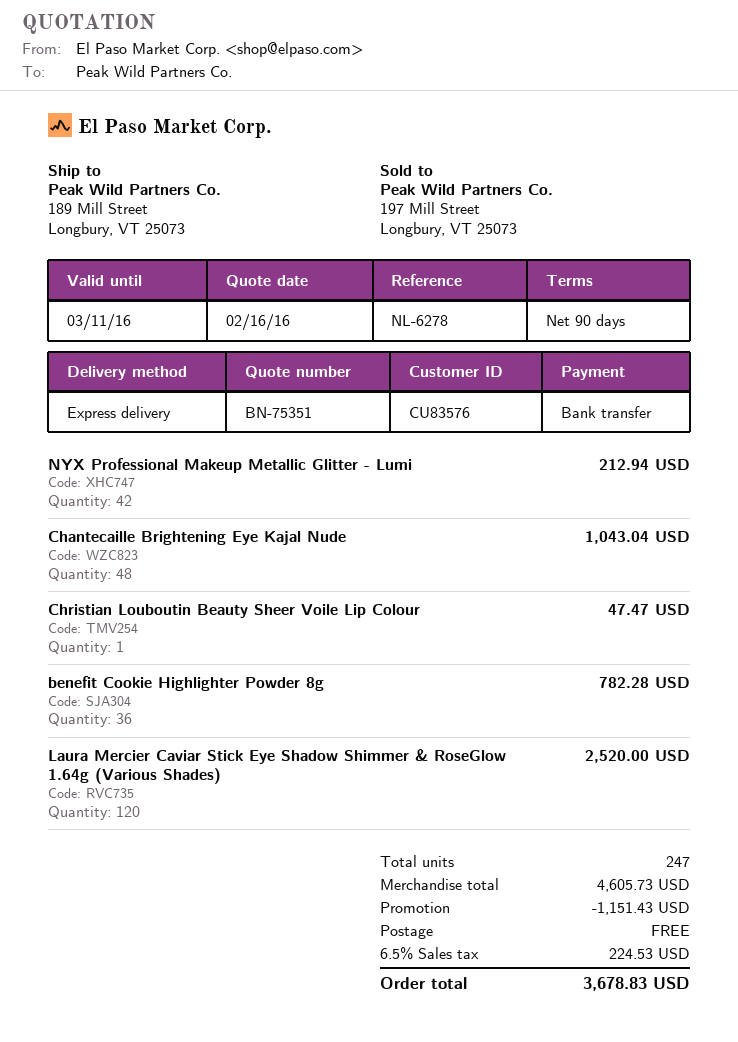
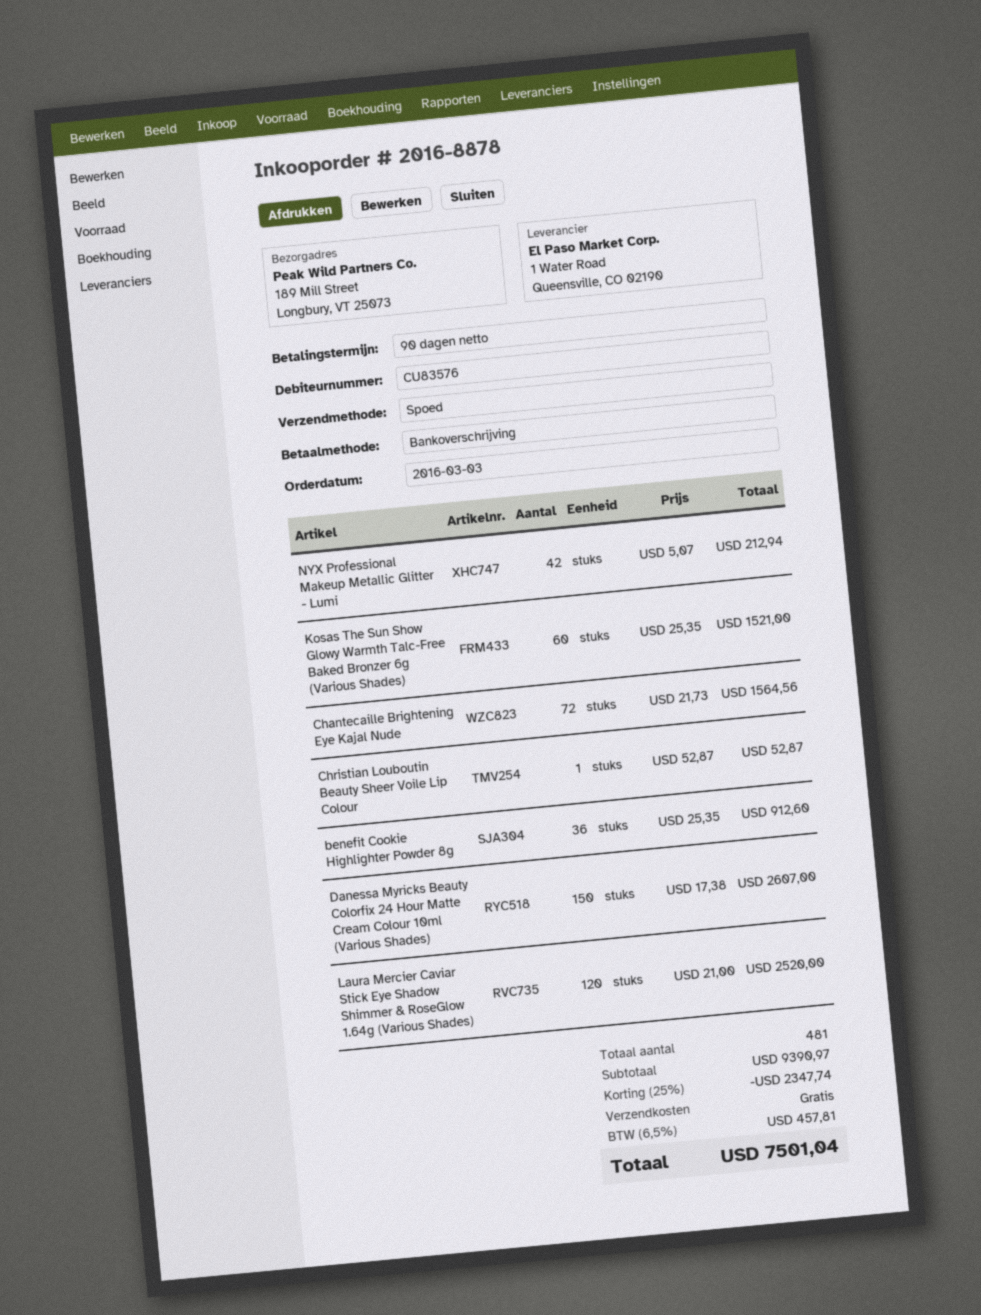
Chantecaille Brightening Eye Kajal Nude: 48 for 1043.04 -> 72 for 1564.56
Christian Louboutin Beauty Sheer Voile Lip Colour: 1 for 47.47 -> 1 for 52.87
benefit Cookie Highlighter Powder 8g: 36 for 782.28 -> 36 for 912.60
Kosas The Sun Show Glowy Warmth Talc-Free Baked Bronzer 6g (Various Shades): none -> 60 for 1521.00
Danessa Myricks Beauty Colorfix 24 Hour Matte Cream Colour 10ml (Various Shades): none -> 150 for 2607.00
total quantity: 247 -> 481
subtotal: 4605.73 -> 9390.97
discount: 1151.43 -> 2347.74
tax: 6.5% = 224.53 -> 6.5% = 457.81
total: 3678.83 -> 7501.04

